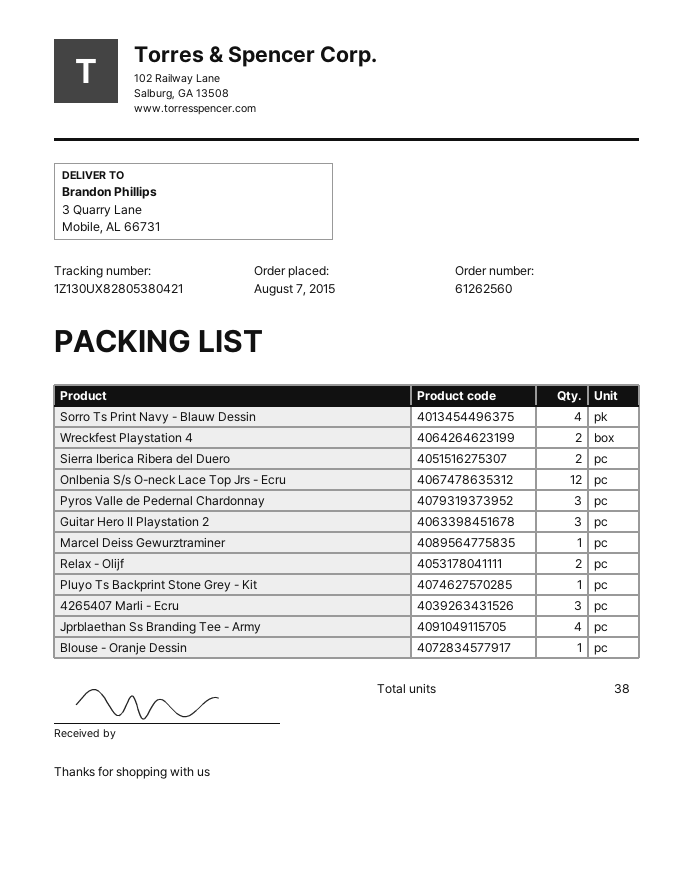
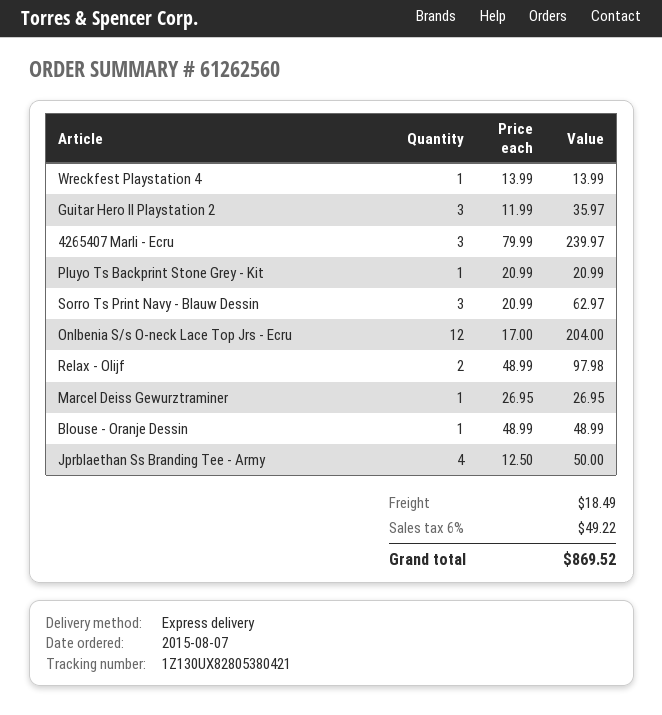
Sorro Ts Print Navy - Blauw Dessin: 4 -> 3
Wreckfest Playstation 4: 2 -> 1
Sierra Iberica Ribera del Duero: 2 -> none
Pyros Valle de Pedernal Chardonnay: 3 -> none

